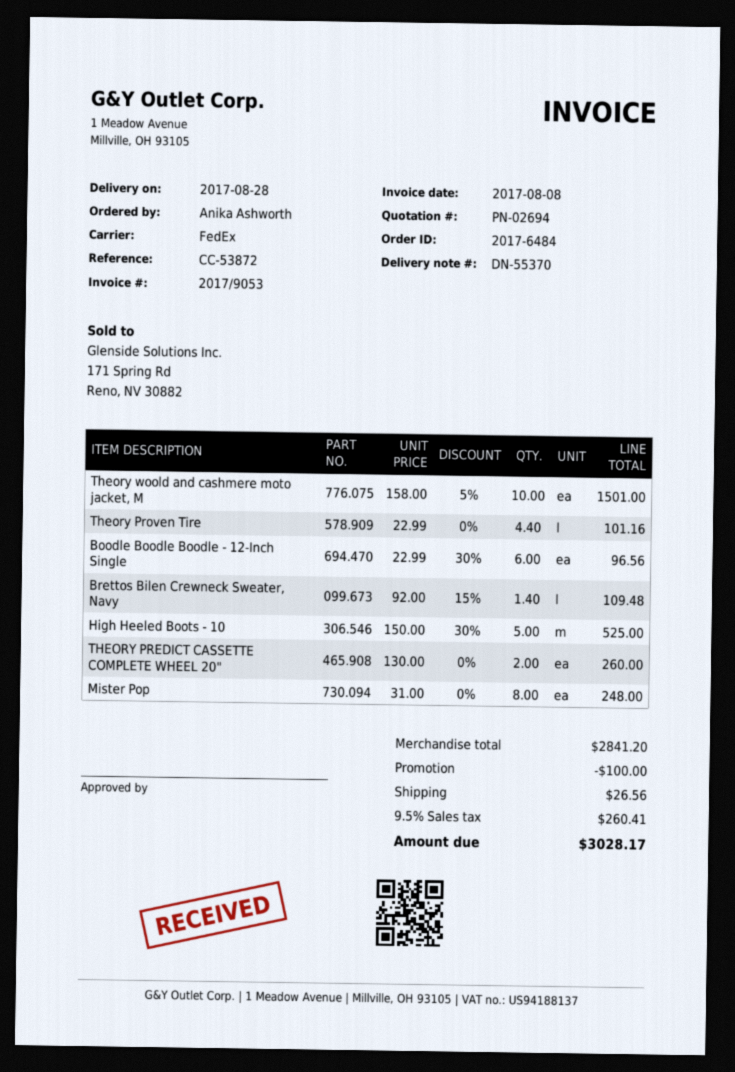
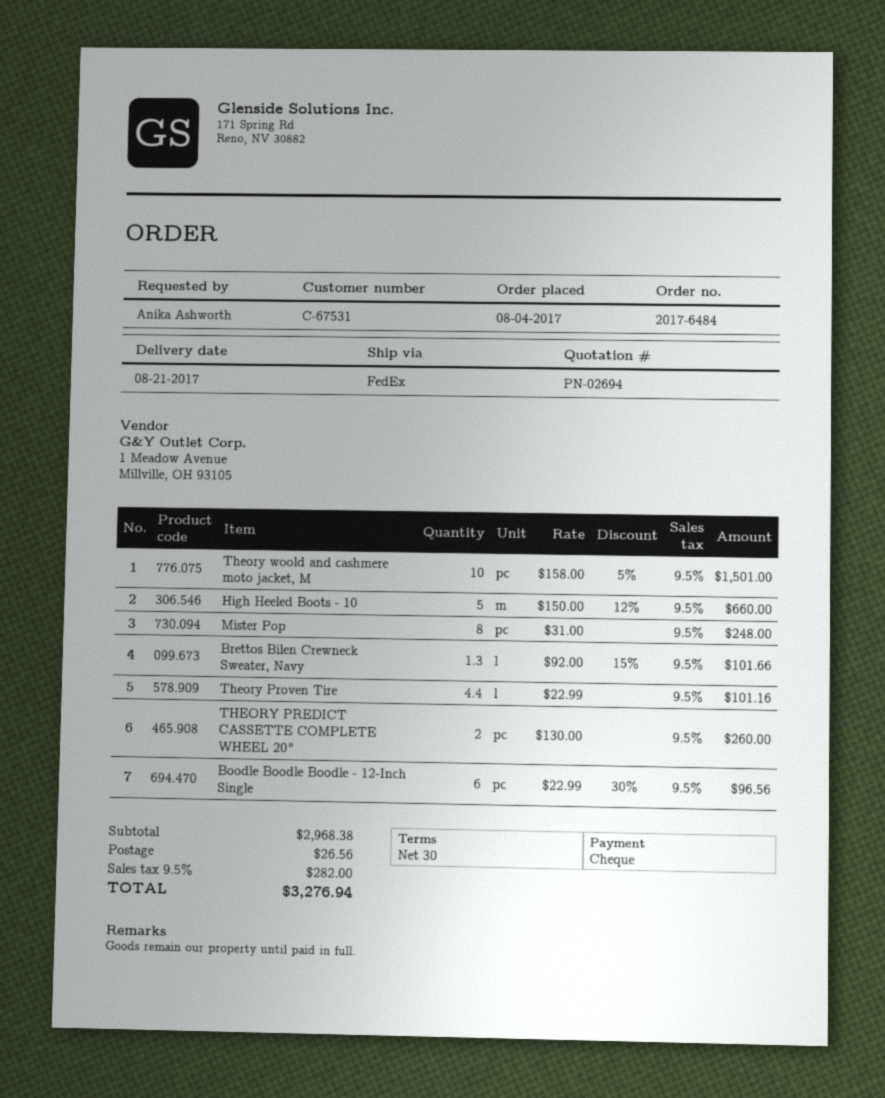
delivery date: 2017-08-28 -> 2017-08-21
Brettos Bilen Crewneck Sweater, Navy: 1.4 x 92.00 - 15% = 109.48 -> 1.3 x 92.00 - 15% = 101.66
High Heeled Boots - 10: 5 x 150.00 - 30% = 525.00 -> 5 x 150.00 - 12% = 660.00
subtotal: 2841.20 -> 2968.38
discount: 100.00 -> none
tax: 9.5% = 260.41 -> 9.5% = 282.00
total: 3028.17 -> 3276.94

